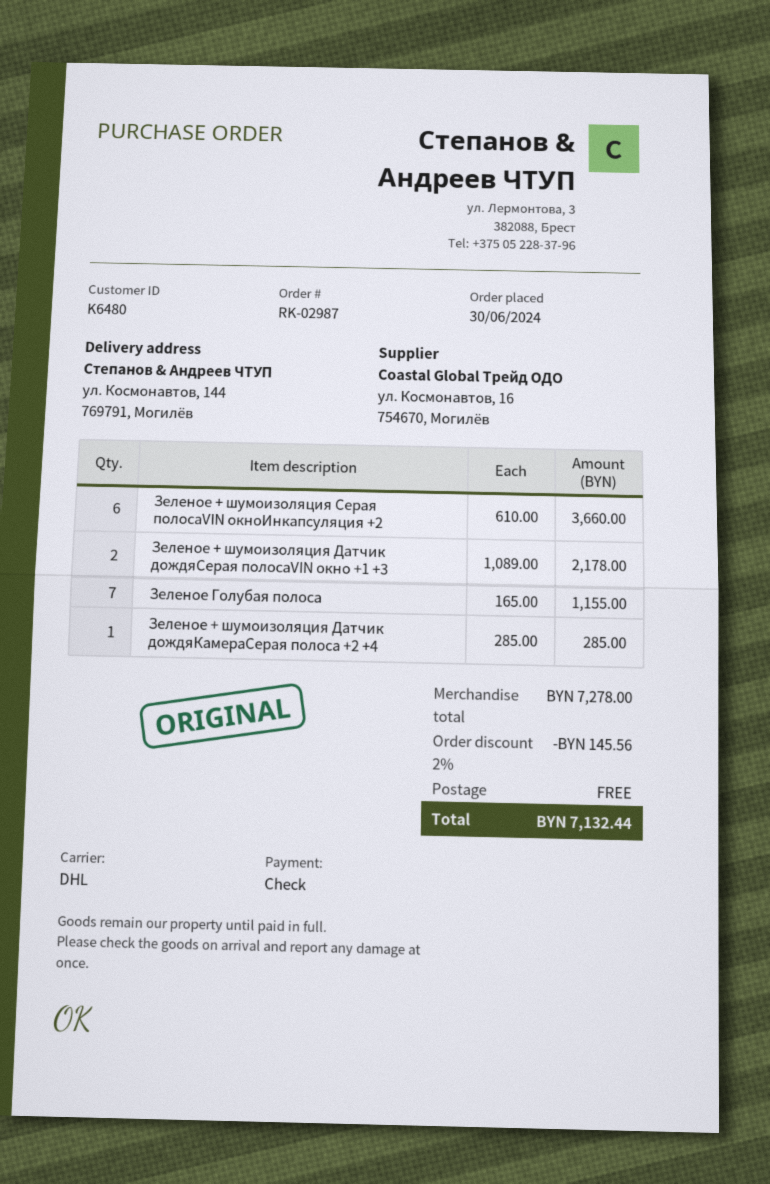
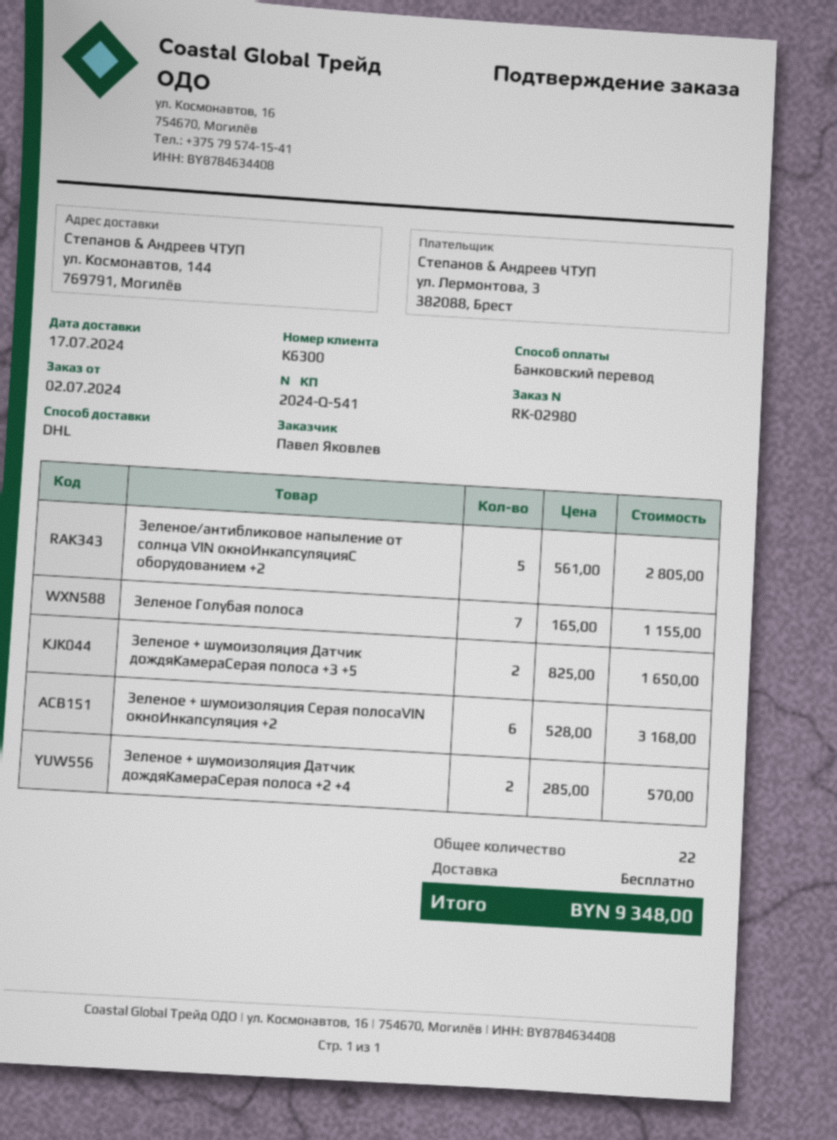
order number: RK-02987 -> RK-02980
order date: 2024-06-30 -> 2024-07-02
customer number: K6480 -> K6300
payment method: cheque -> bank transfer
Зеленое + шумоизоляция Серая полосаVIN окноИнкапсуляция +2: 6 x 610.00 = 3660.00 -> 6 x 528.00 = 3168.00
Зеленое + шумоизоляция Датчик дождяСерая полосаVIN окно +1 +3: 2 x 1089.00 = 2178.00 -> none
Зеленое + шумоизоляция Датчик дождяКамераСерая полоса +2 +4: 1 x 285.00 = 285.00 -> 2 x 285.00 = 570.00
Зеленое/антибликовое напыление от солнца VIN окноИнкапсуляцияС оборудованием +2: none -> 5 x 561.00 = 2805.00
Зеленое + шумоизоляция Датчик дождяКамераСерая полоса +3 +5: none -> 2 x 825.00 = 1650.00
discount: 2% = 145.56 -> none
total: 7132.44 -> 9348.00

